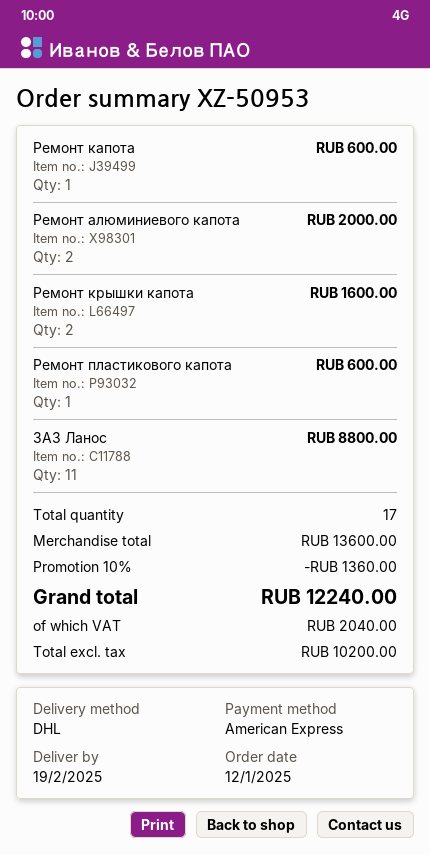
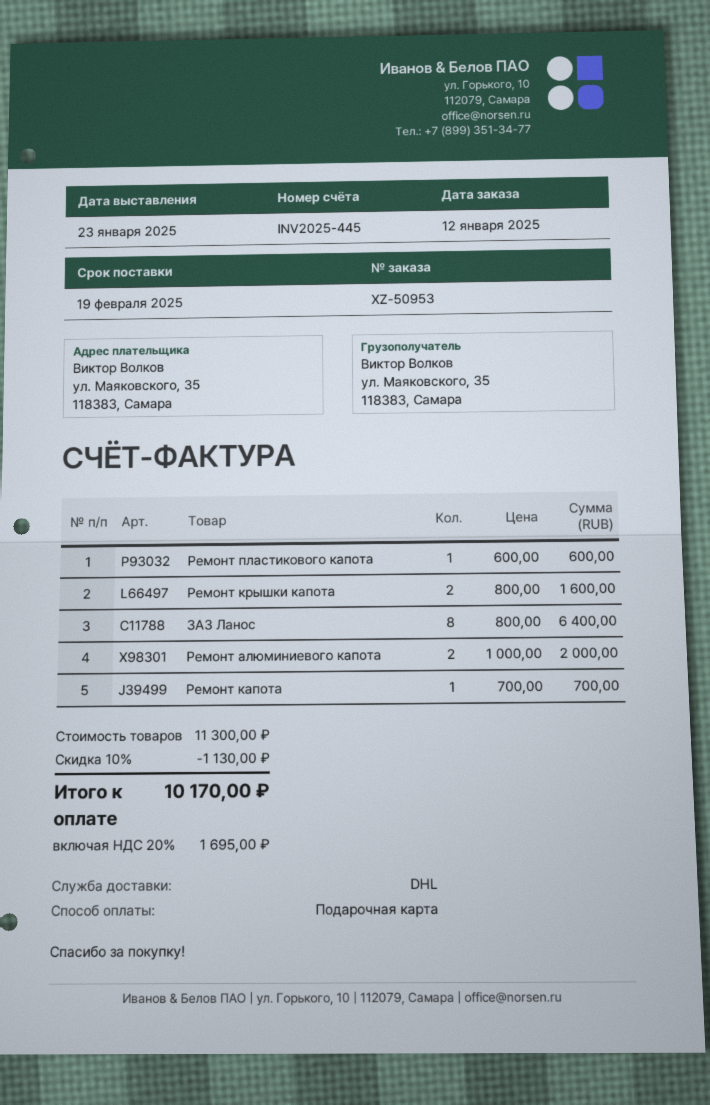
payment method: American Express -> gift card
Ремонт капота: 1 for 600.00 -> 1 for 700.00
ЗАЗ Ланос: 11 for 8800.00 -> 8 for 6400.00
subtotal: 13600.00 -> 11300.00
discount: 10% = 1360.00 -> 10% = 1130.00
tax: 2040.00 -> 1695.00
total: 12240.00 -> 10170.00

